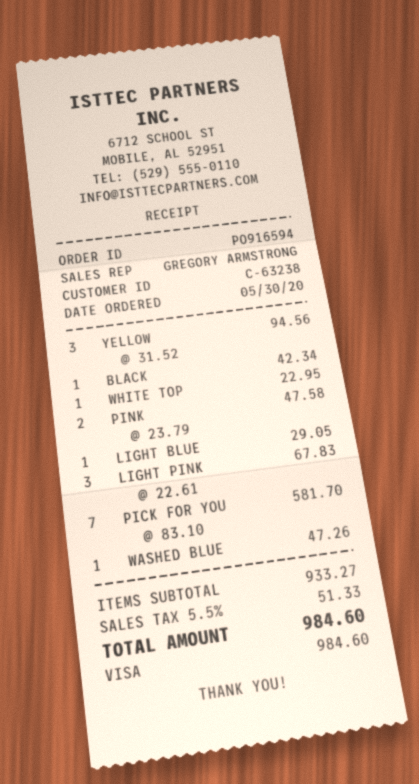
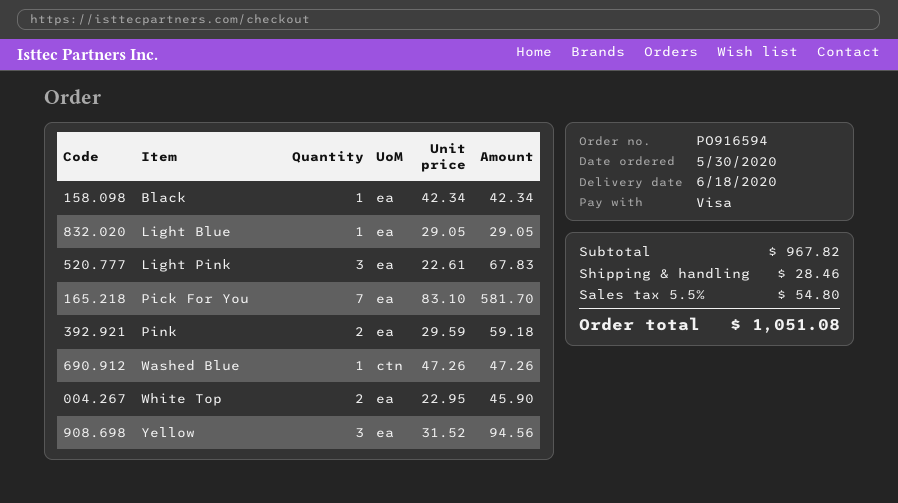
WHITE TOP: 1 x 22.95 = 22.95 -> 2 x 22.95 = 45.90
PINK: 2 x 23.79 = 47.58 -> 2 x 29.59 = 59.18
subtotal: 933.27 -> 967.82
shipping: none -> 28.46
tax: 5.5% = 51.33 -> 5.5% = 54.80
total: 984.60 -> 1051.08

